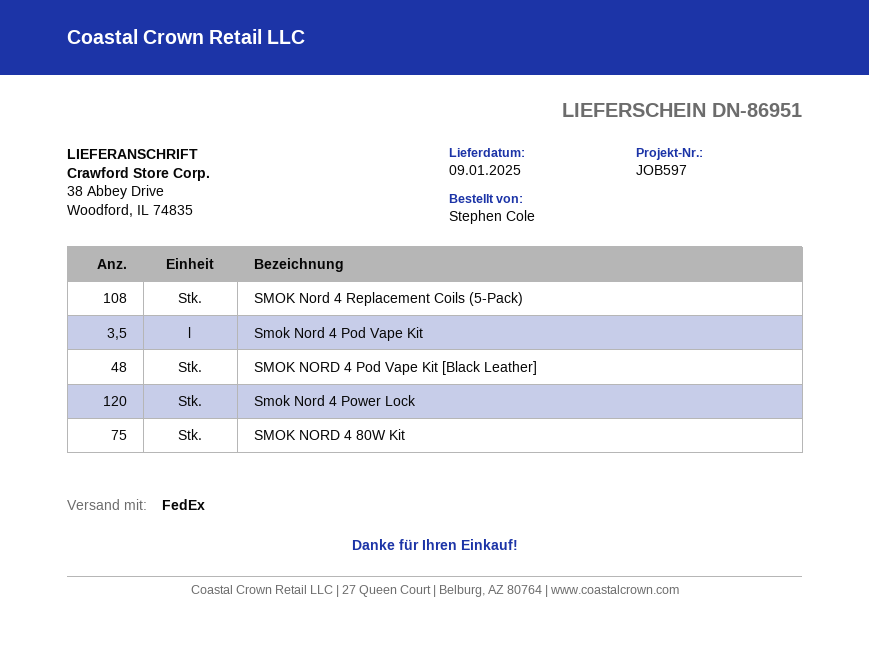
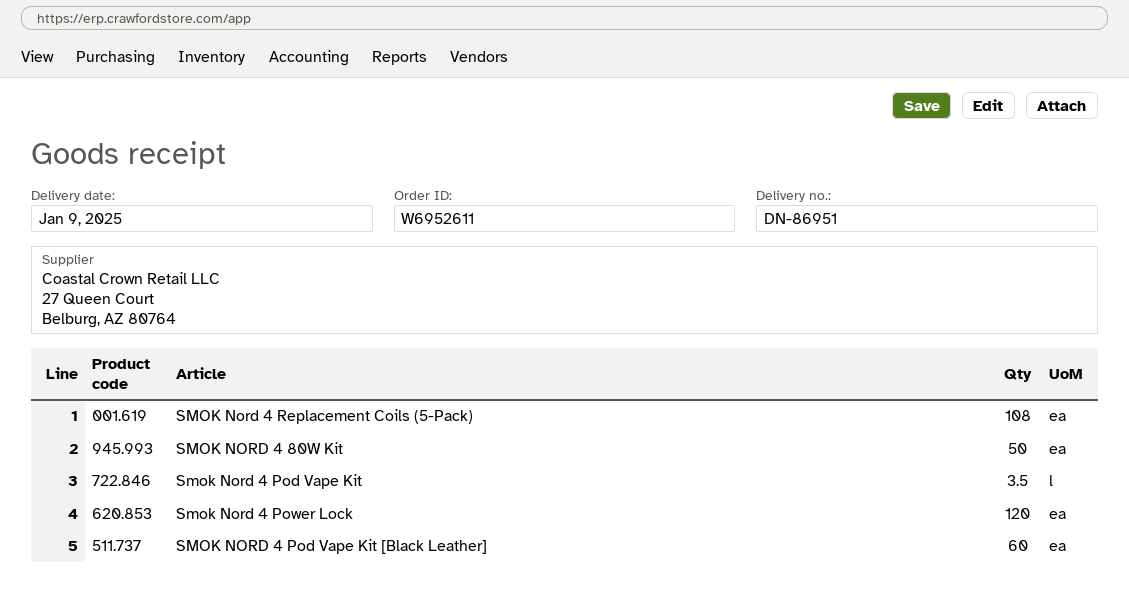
SMOK NORD 4 Pod Vape Kit [Black Leather]: 48 -> 60
SMOK NORD 4 80W Kit: 75 -> 50

